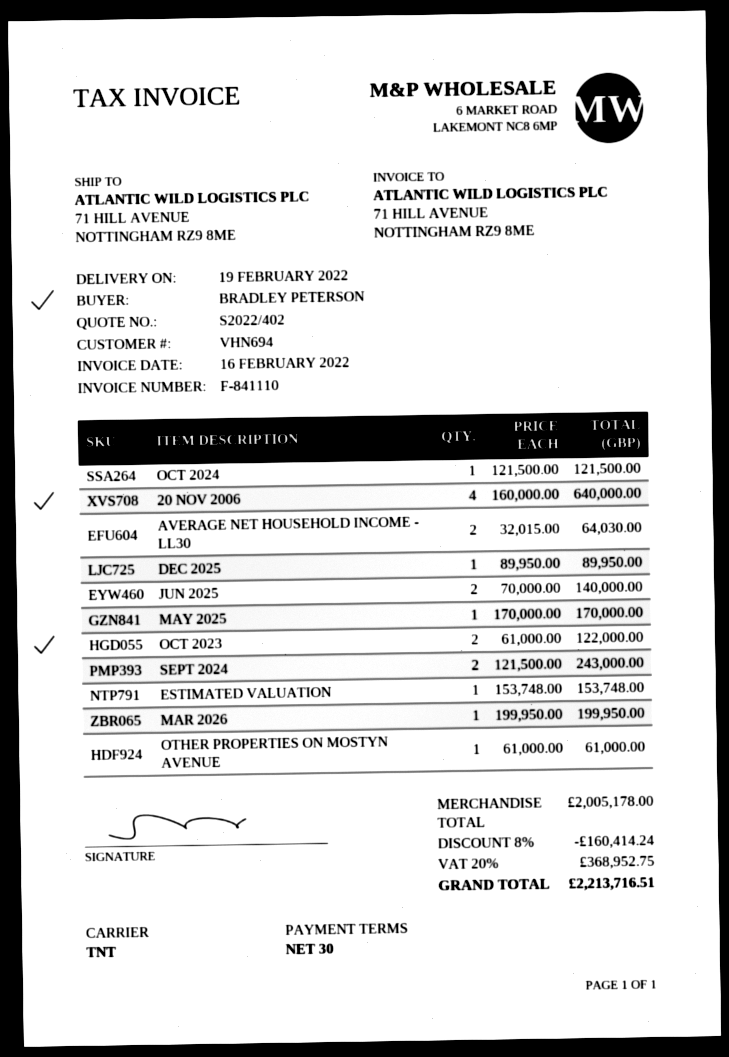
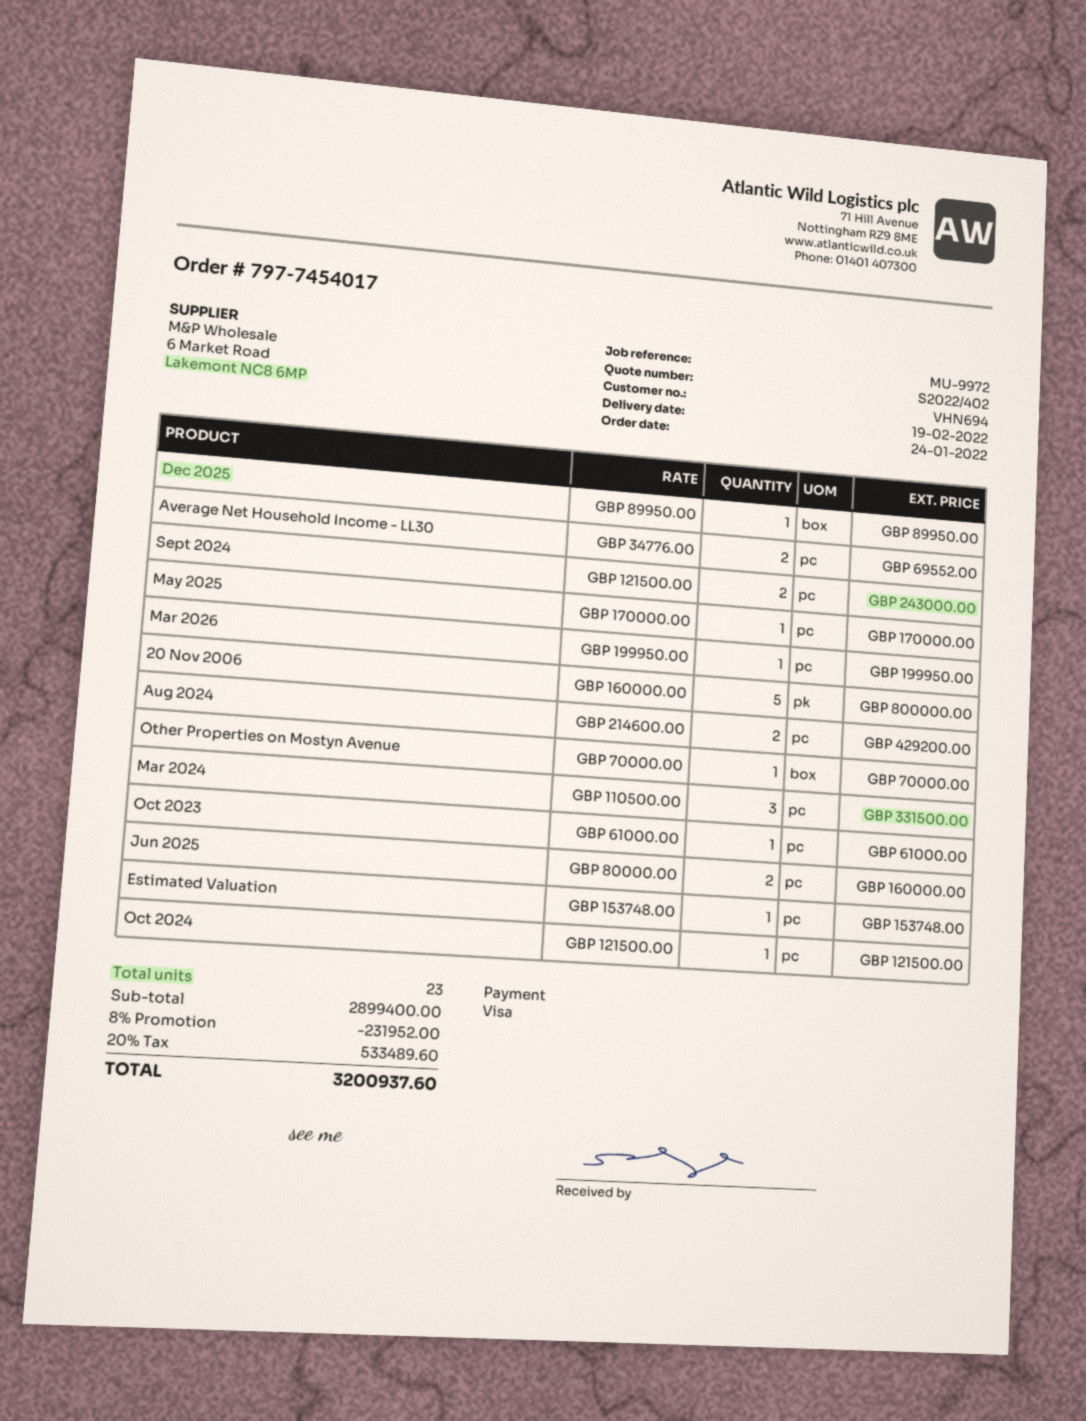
20 NOV 2006: 4 x 160000.00 = 640000.00 -> 5 x 160000.00 = 800000.00
AVERAGE NET HOUSEHOLD INCOME - LL30: 2 x 32015.00 = 64030.00 -> 2 x 34776.00 = 69552.00
JUN 2025: 2 x 70000.00 = 140000.00 -> 2 x 80000.00 = 160000.00
OCT 2023: 2 x 61000.00 = 122000.00 -> 1 x 61000.00 = 61000.00
OTHER PROPERTIES ON MOSTYN AVENUE: 1 x 61000.00 = 61000.00 -> 1 x 70000.00 = 70000.00
Aug 2024: none -> 2 x 214600.00 = 429200.00
Mar 2024: none -> 3 x 110500.00 = 331500.00
subtotal: 2005178.00 -> 2899400.00
discount: 8% = 160414.24 -> 8% = 231952.00
tax: 20% = 368952.75 -> 20% = 533489.60
total: 2213716.51 -> 3200937.60

